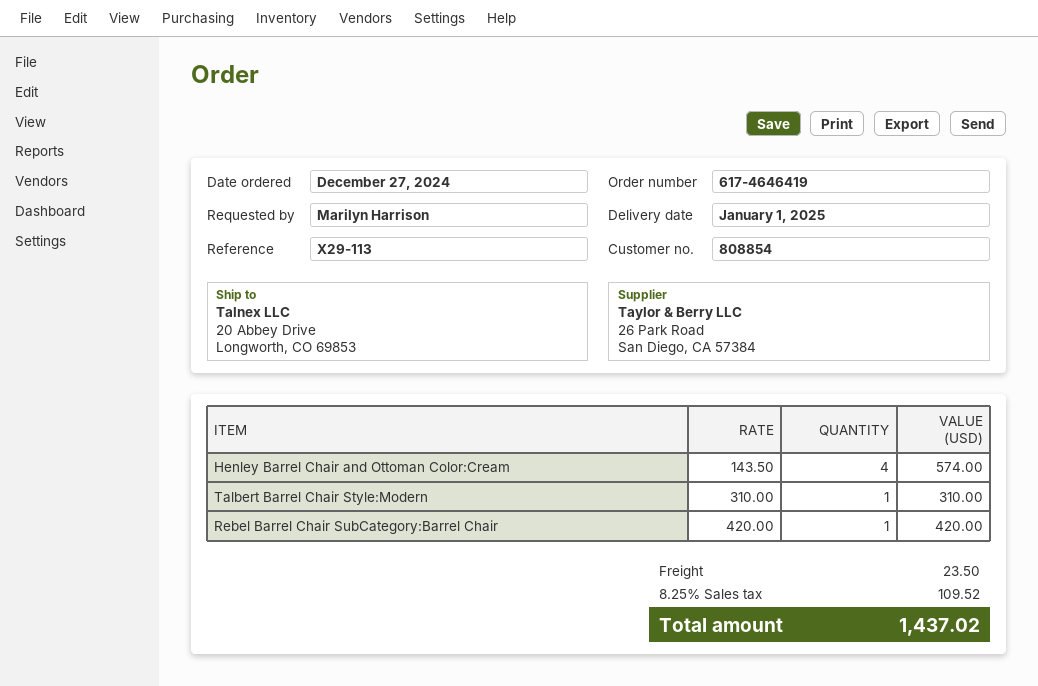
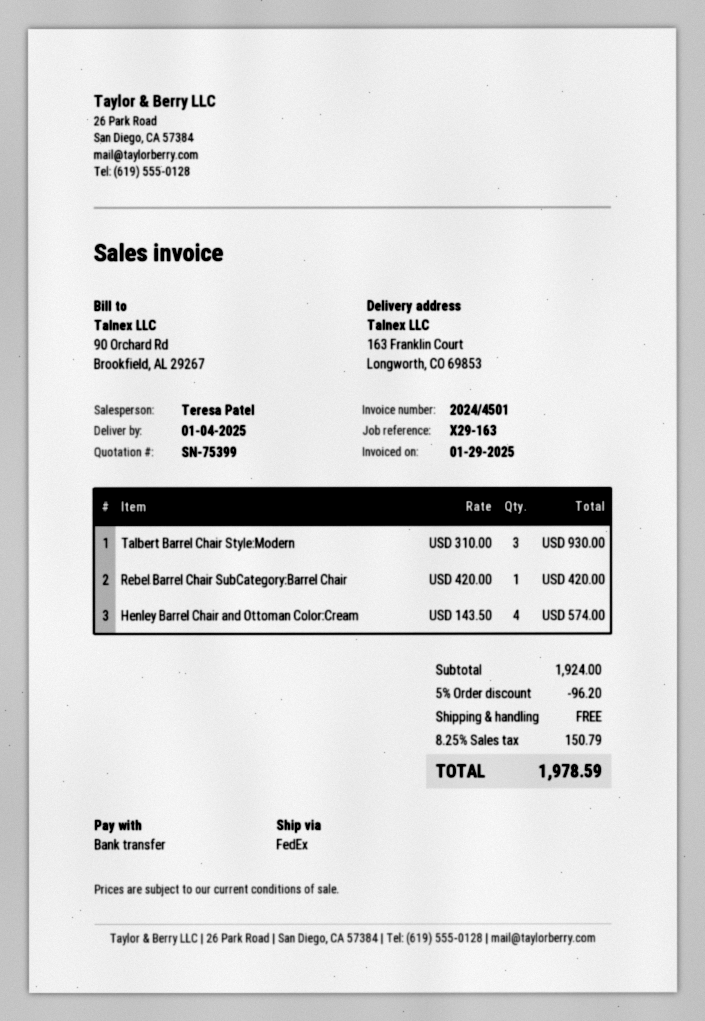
delivery date: 2025-01-01 -> 2025-01-04
reference: X29-113 -> X29-163
ship to: 20 Abbey Drive, Longworth, CO 69853 -> 163 Franklin Court, Longworth, CO 69853
Talbert Barrel Chair Style:Modern: 1 x 310.00 = 310.00 -> 3 x 310.00 = 930.00
discount: none -> 5% = 96.20
shipping: 23.50 -> 0.00
tax: 8.25% = 109.52 -> 8.25% = 150.79
total: 1437.02 -> 1978.59

